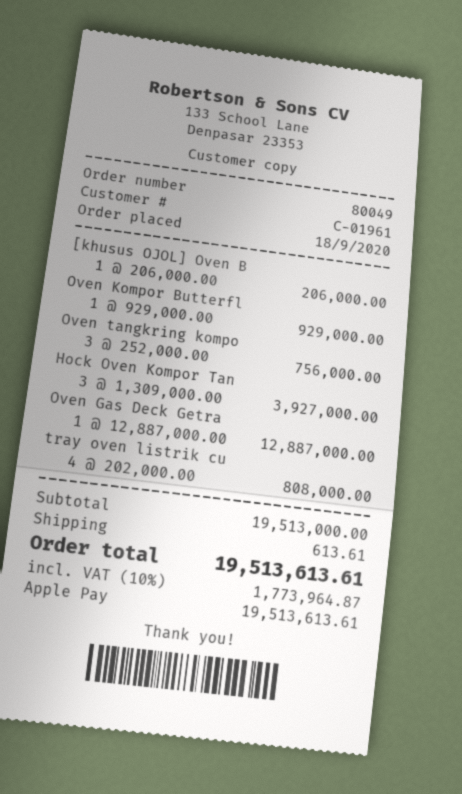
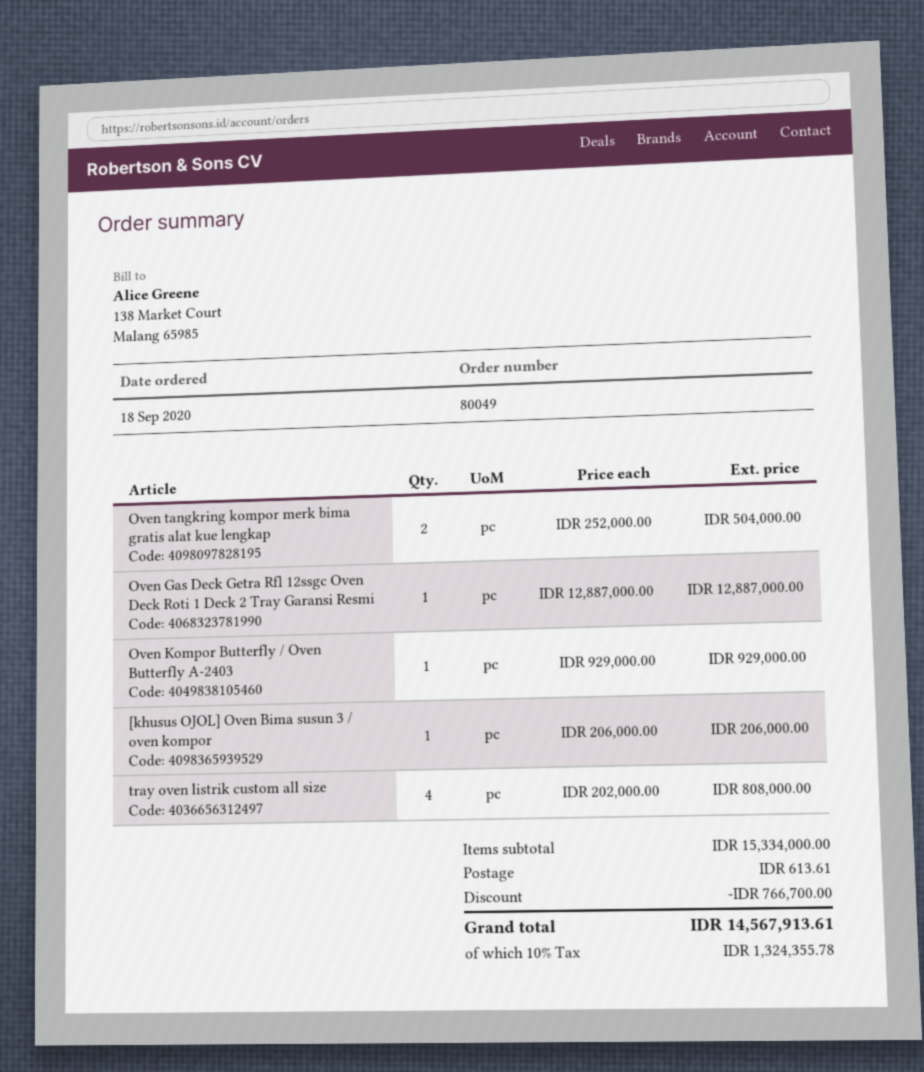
Oven tangkring kompo: 3 x 252000.00 = 756000.00 -> 2 x 252000.00 = 504000.00
Hock Oven Kompor Tan: 3 x 1309000.00 = 3927000.00 -> none
subtotal: 19513000.00 -> 15334000.00
discount: none -> 766700.00
tax: 10% = 1773964.87 -> 10% = 1324355.78
total: 19513613.61 -> 14567913.61

